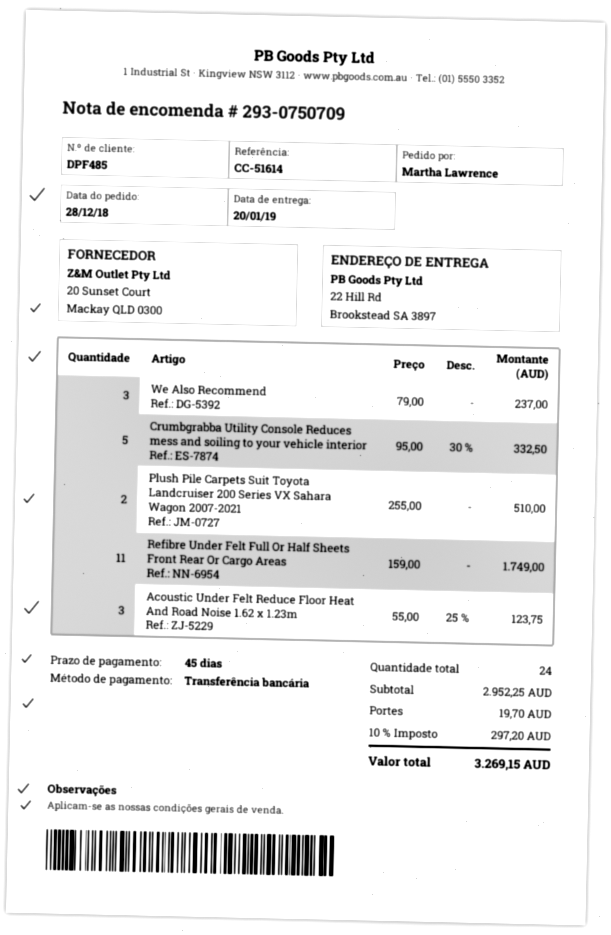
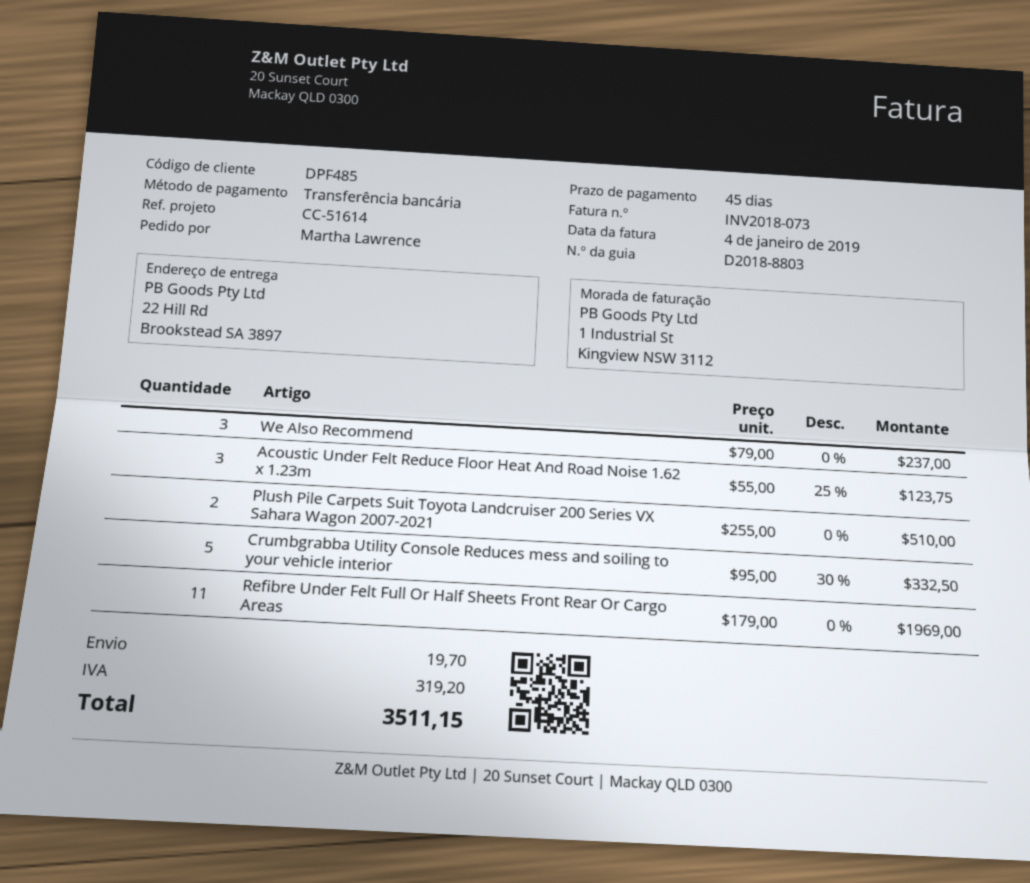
Refibre Under Felt Full Or Half Sheets Front Rear Or Cargo Areas: 11 x 159.00 = 1749.00 -> 11 x 179.00 = 1969.00
tax: 297.20 -> 319.20
total: 3269.15 -> 3511.15

